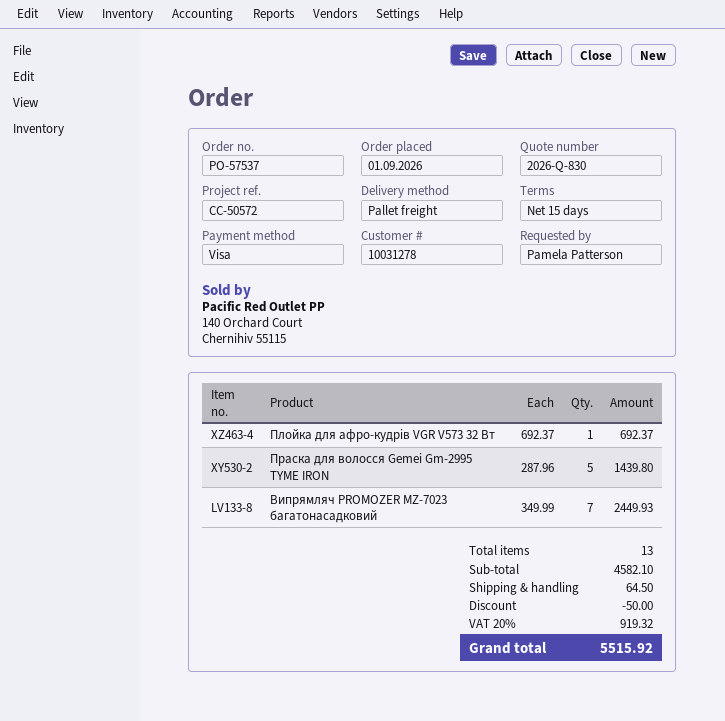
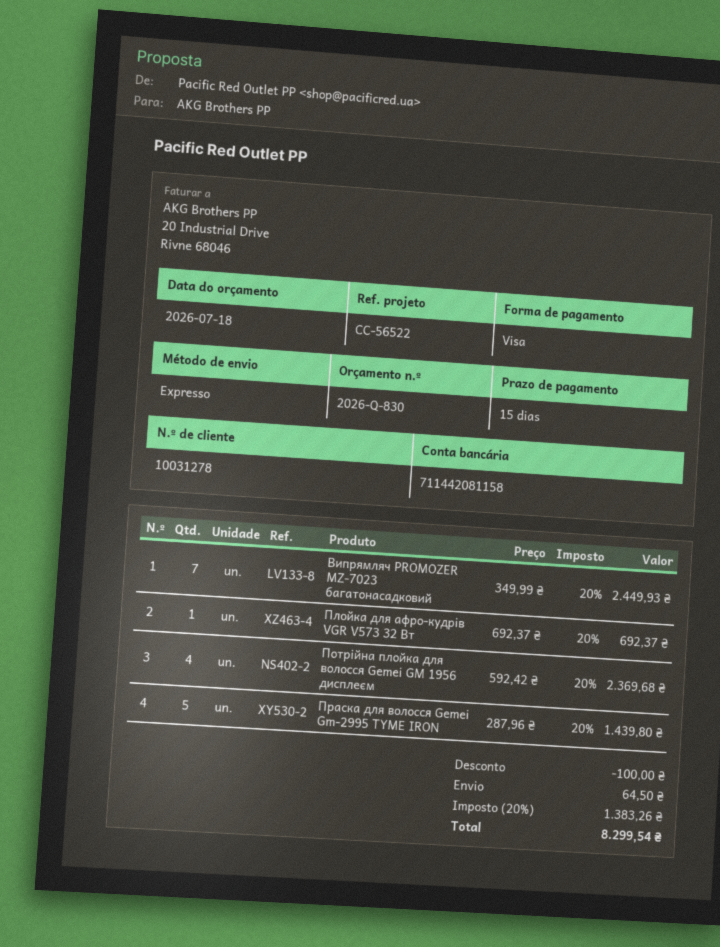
reference: CC-50572 -> CC-56522
shipping method: pallet freight -> express
Потрійна плойка для волосся Gemei GM 1956 дисплеєм: none -> 4 x 592.42 = 2369.68
discount: 50.00 -> 100.00
tax: 20% = 919.32 -> 20% = 1383.26
total: 5515.92 -> 8299.54

